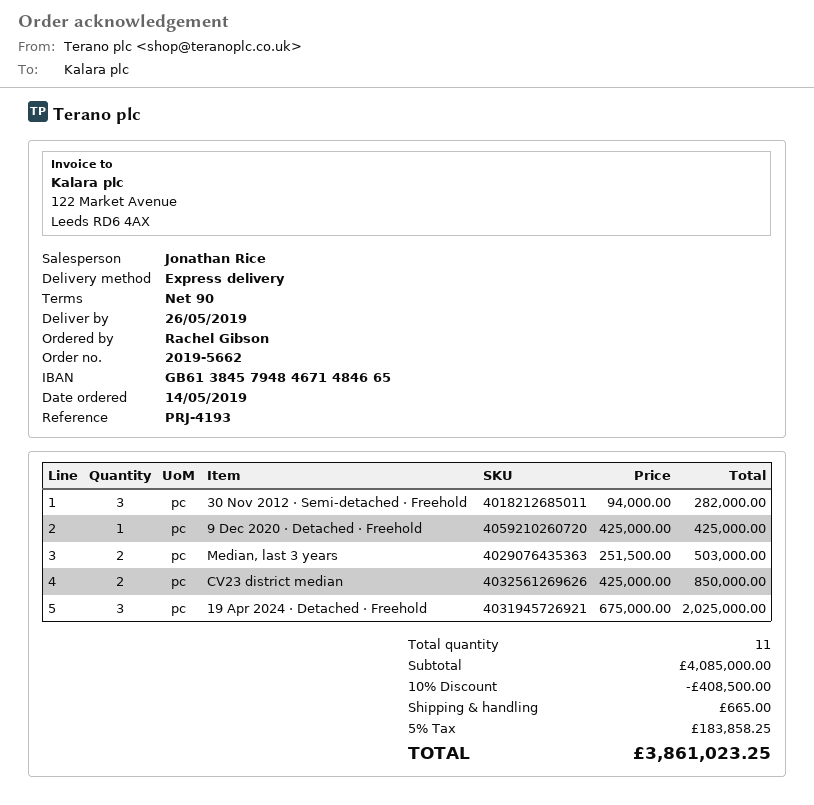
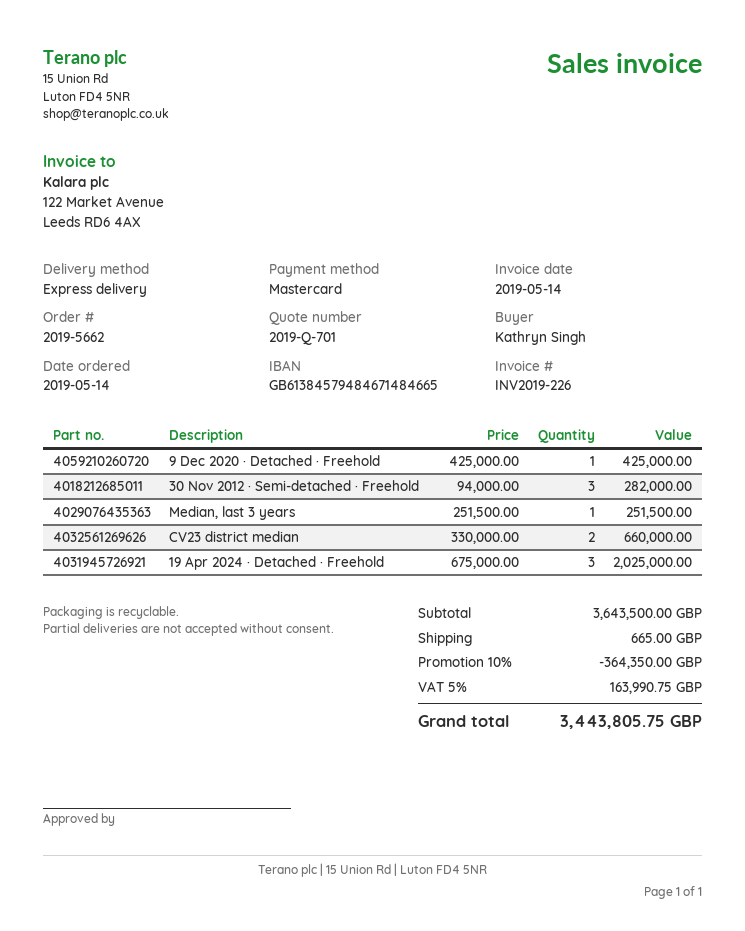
ordered by: Rachel Gibson -> Kathryn Singh
Median, last 3 years: 2 x 251500.00 = 503000.00 -> 1 x 251500.00 = 251500.00
CV23 district median: 2 x 425000.00 = 850000.00 -> 2 x 330000.00 = 660000.00
subtotal: 4085000.00 -> 3643500.00
discount: 10% = 408500.00 -> 10% = 364350.00
tax: 5% = 183858.25 -> 5% = 163990.75
total: 3861023.25 -> 3443805.75

